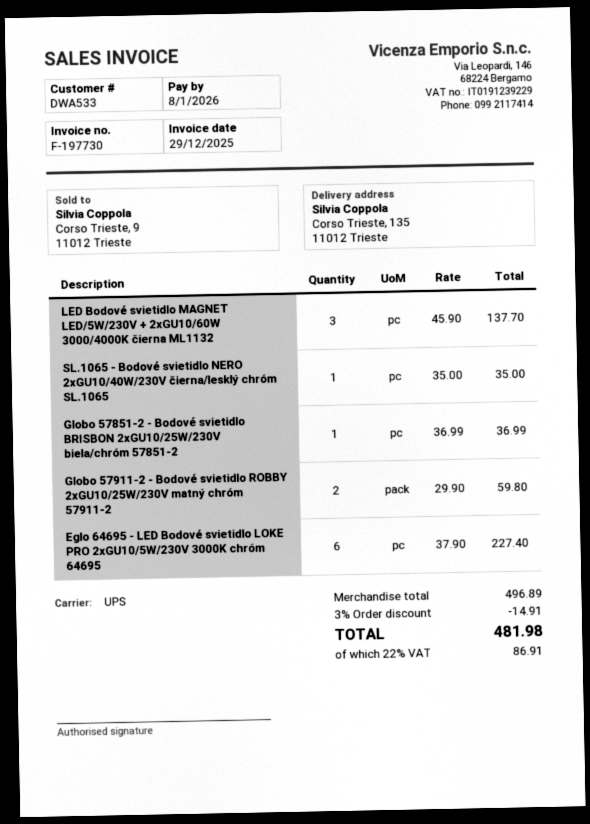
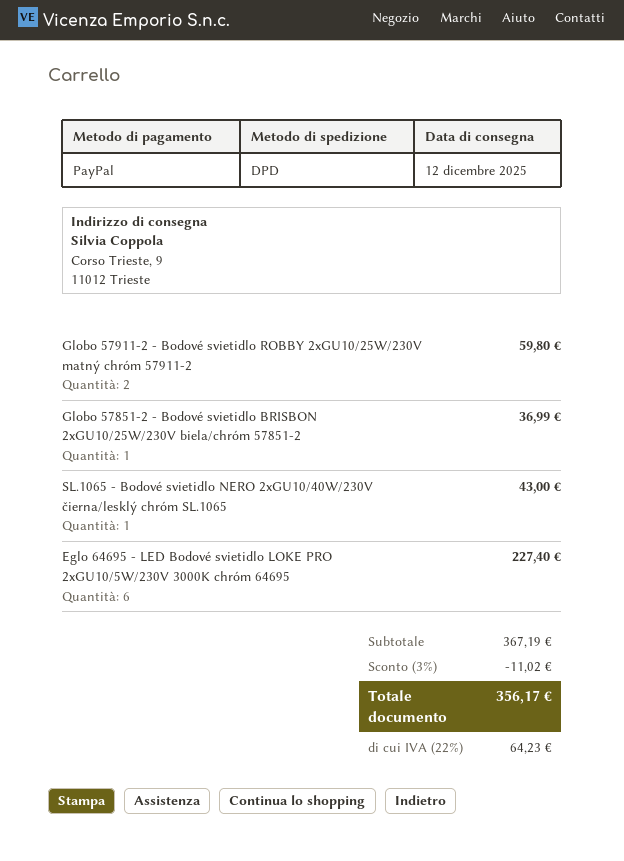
shipping method: UPS -> DPD
ship to: Corso Trieste, 135, 11012 Trieste -> Corso Trieste, 9, 11012 Trieste
LED Bodové svietidlo MAGNET LED/5W/230V + 2xGU10/60W 3000/4000K čierna ML1132: 3 for 137.70 -> none
SL.1065 - Bodové svietidlo NERO 2xGU10/40W/230V čierna/lesklý chróm SL.1065: 1 for 35.00 -> 1 for 43.00
subtotal: 496.89 -> 367.19
discount: 3% = 14.91 -> 3% = 11.02
tax: 22% = 86.91 -> 22% = 64.23
total: 481.98 -> 356.17

